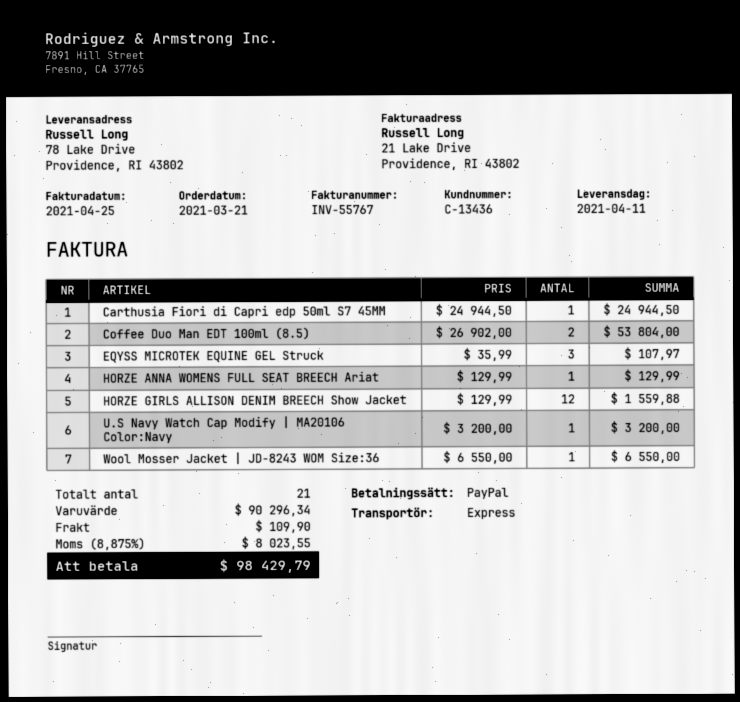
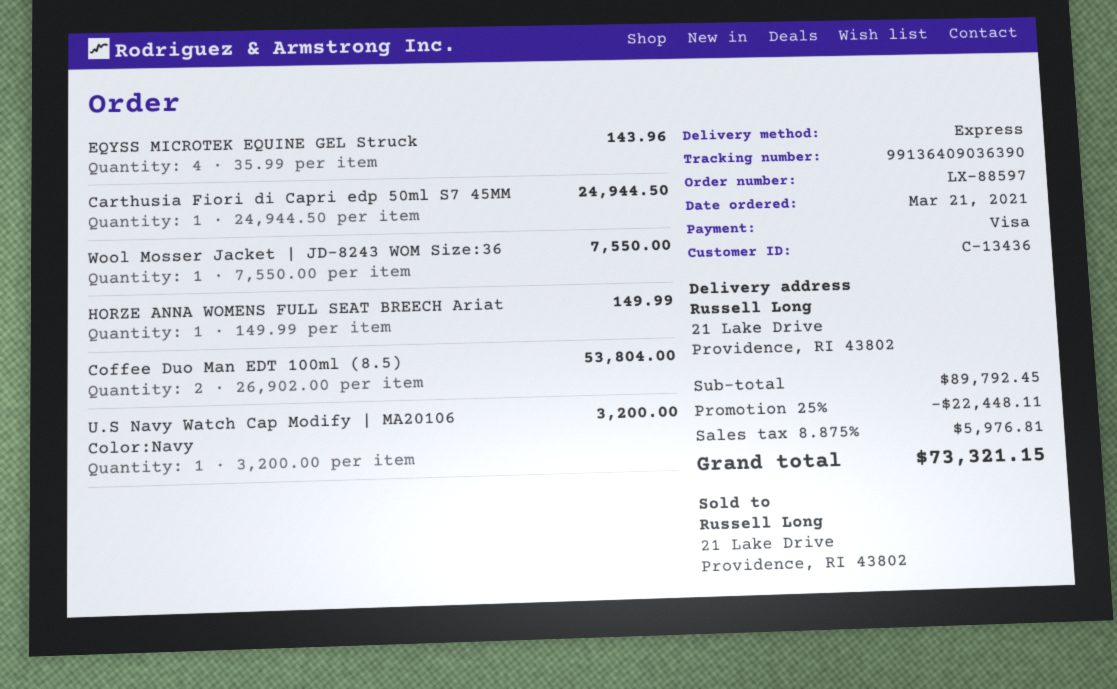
payment method: PayPal -> Visa
ship to: 78 Lake Drive, Providence, RI 43802 -> 21 Lake Drive, Providence, RI 43802
EQYSS MICROTEK EQUINE GEL Struck: 3 x 35.99 = 107.97 -> 4 x 35.99 = 143.96
HORZE ANNA WOMENS FULL SEAT BREECH Ariat: 1 x 129.99 = 129.99 -> 1 x 149.99 = 149.99
HORZE GIRLS ALLISON DENIM BREECH Show Jacket: 12 x 129.99 = 1559.88 -> none
Wool Mosser Jacket | JD-8243 WOM Size:36: 1 x 6550.00 = 6550.00 -> 1 x 7550.00 = 7550.00
subtotal: 90296.34 -> 89792.45
discount: none -> 25% = 22448.11
shipping: 109.90 -> none
tax: 8.875% = 8023.55 -> 8.875% = 5976.81
total: 98429.79 -> 73321.15

